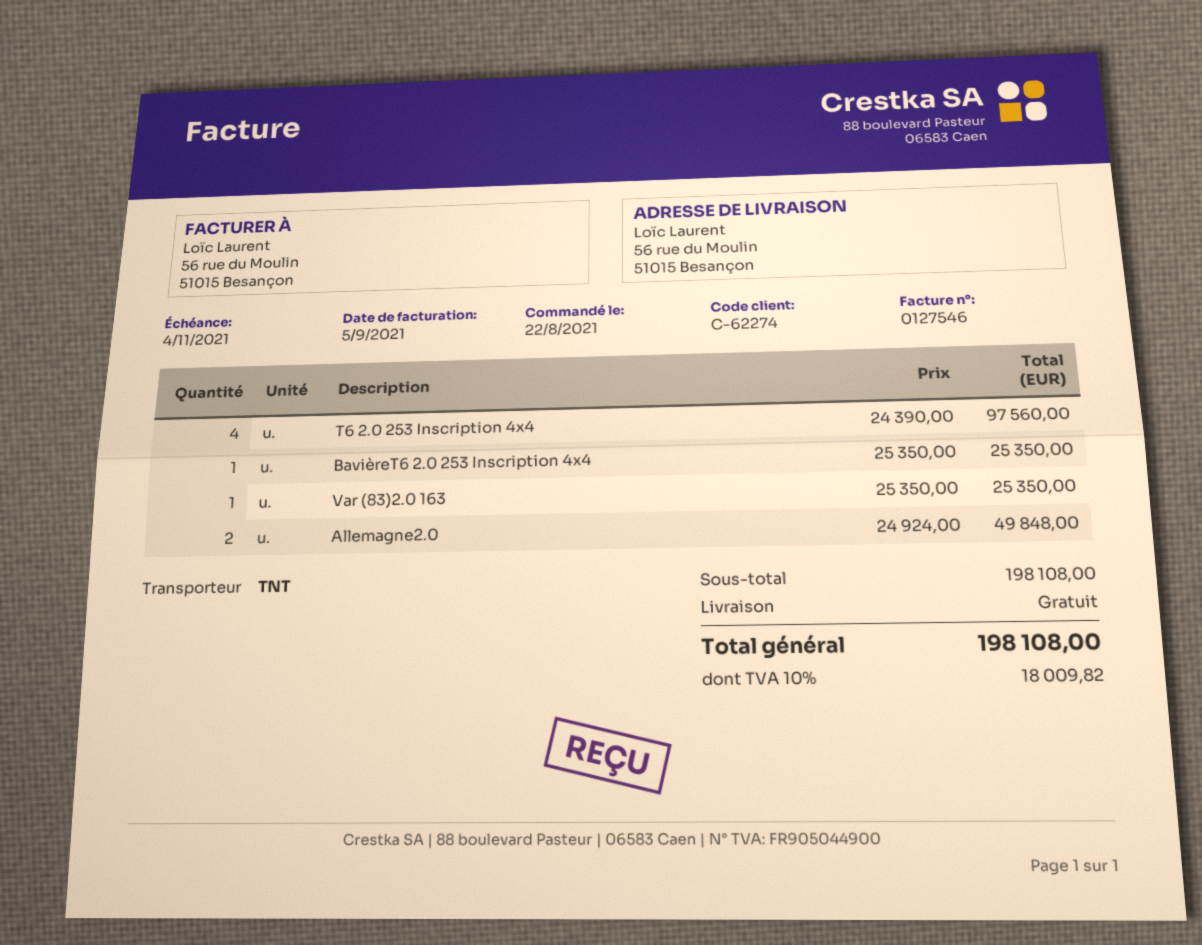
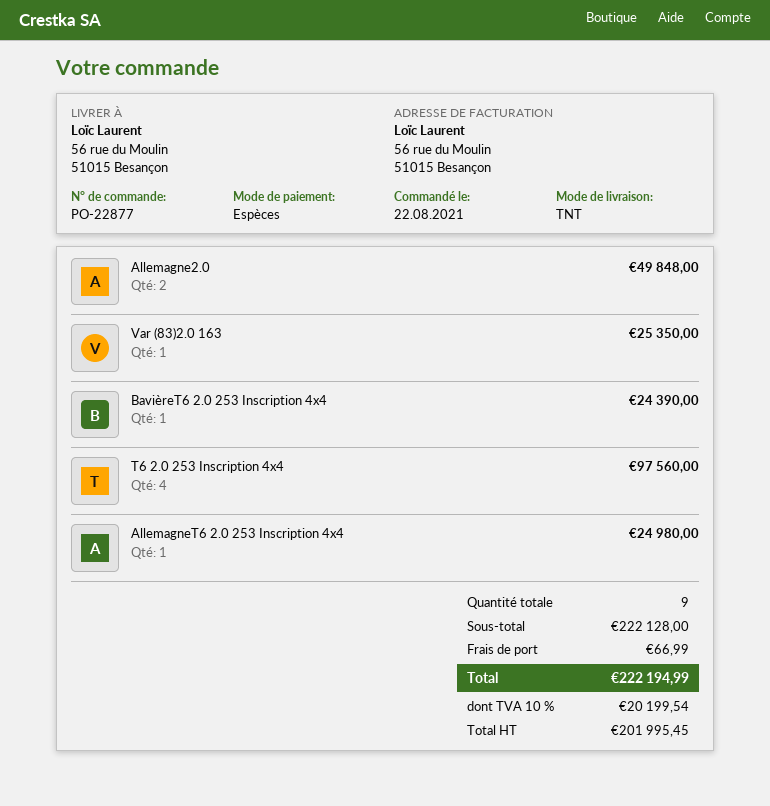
BavièreT6 2.0 253 Inscription 4x4: 1 for 25350.00 -> 1 for 24390.00
AllemagneT6 2.0 253 Inscription 4x4: none -> 1 for 24980.00
subtotal: 198108.00 -> 222128.00
shipping: 0.00 -> 66.99
tax: 10% = 18009.82 -> 10% = 20199.54
total: 198108.00 -> 222194.99

